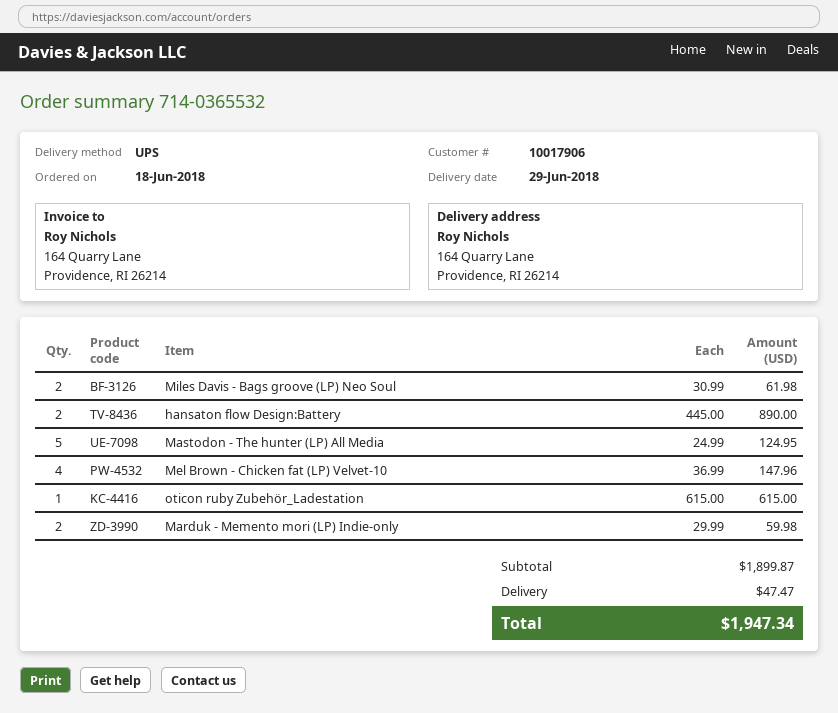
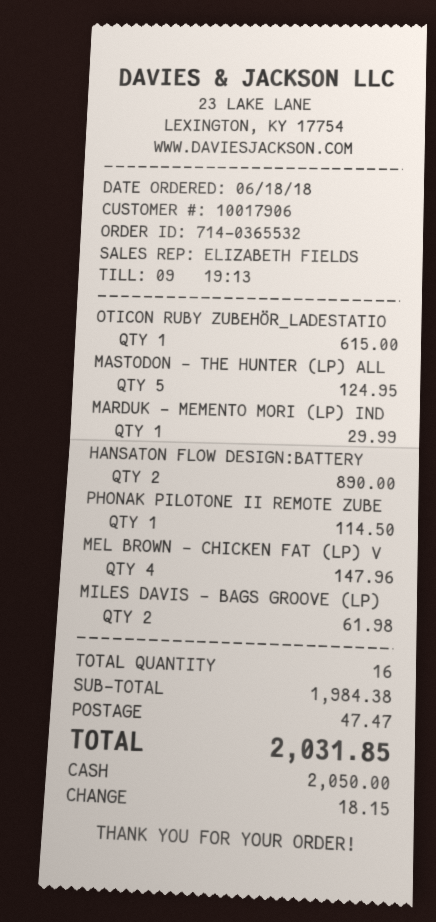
Marduk - Memento mori (LP) Indie-only: 2 for 59.98 -> 1 for 29.99
PHONAK PILOTONE II REMOTE ZUBE: none -> 1 for 114.50
subtotal: 1899.87 -> 1984.38
total: 1947.34 -> 2031.85

